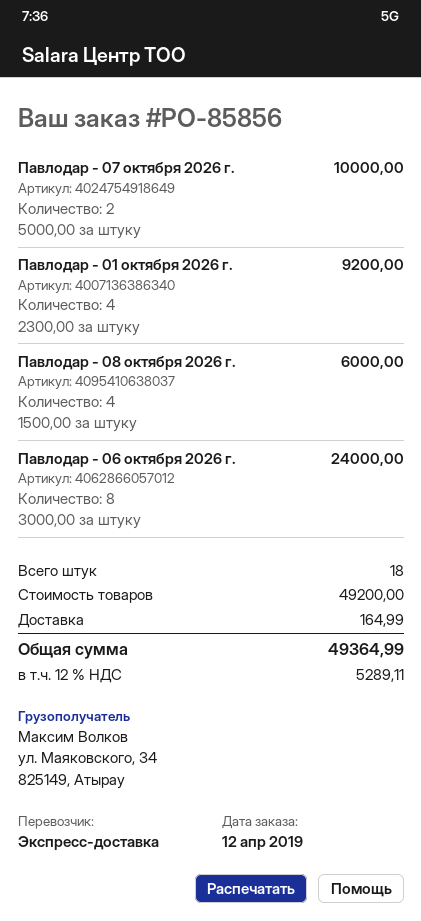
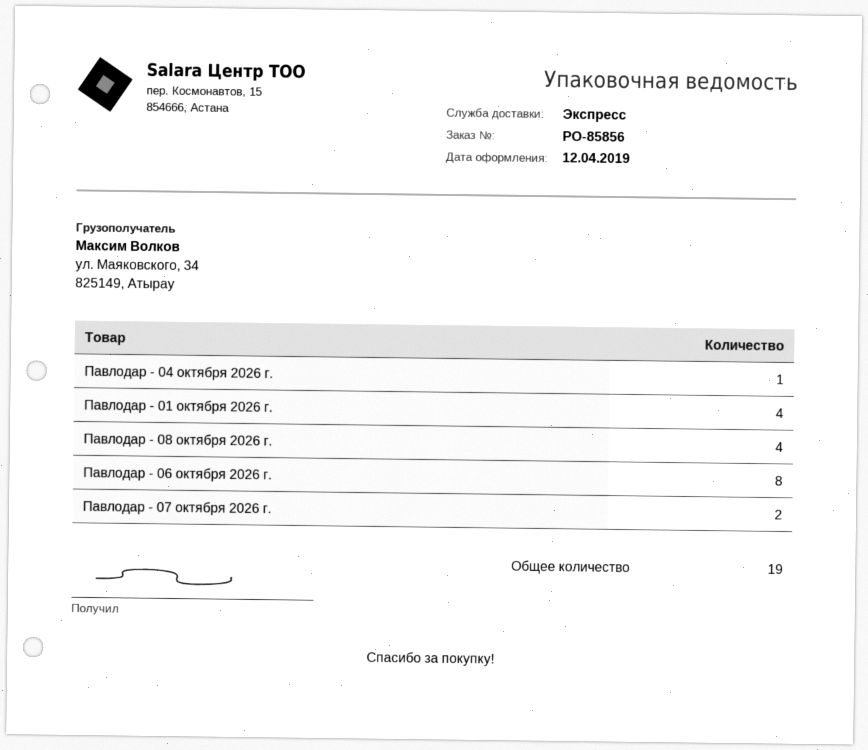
Павлодар - 04 октября 2026 г.: none -> 1
total quantity: 18 -> 19

